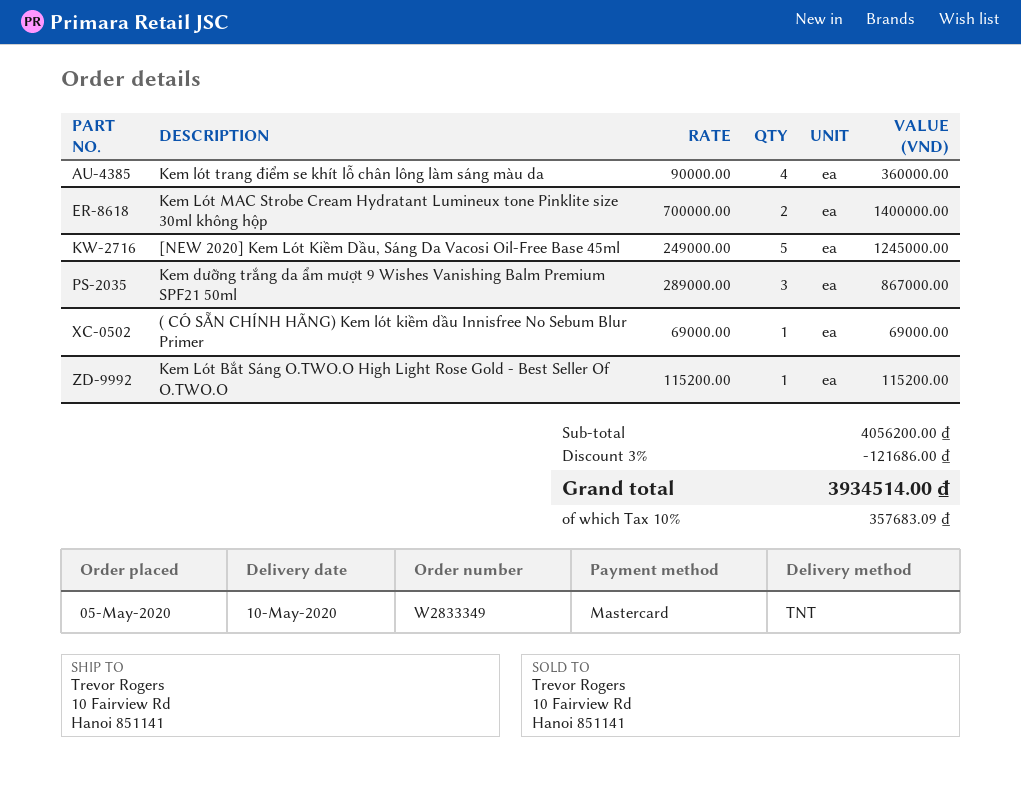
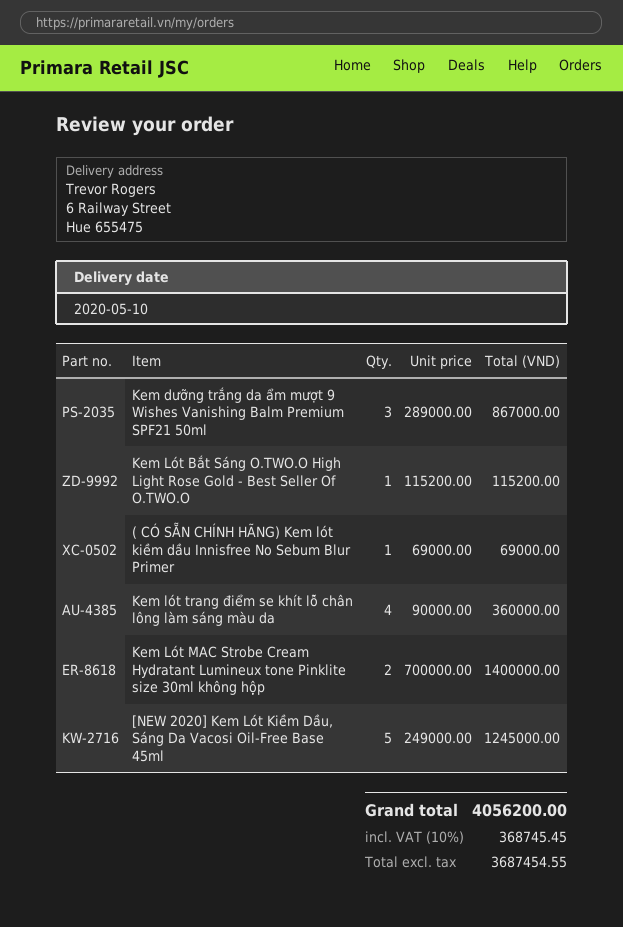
ship to: 10 Fairview Rd, Hanoi 851141 -> 6 Railway Street, Hue 655475
discount: 3% = 121686.00 -> none
tax: 10% = 357683.09 -> 10% = 368745.45
total: 3934514.00 -> 4056200.00

